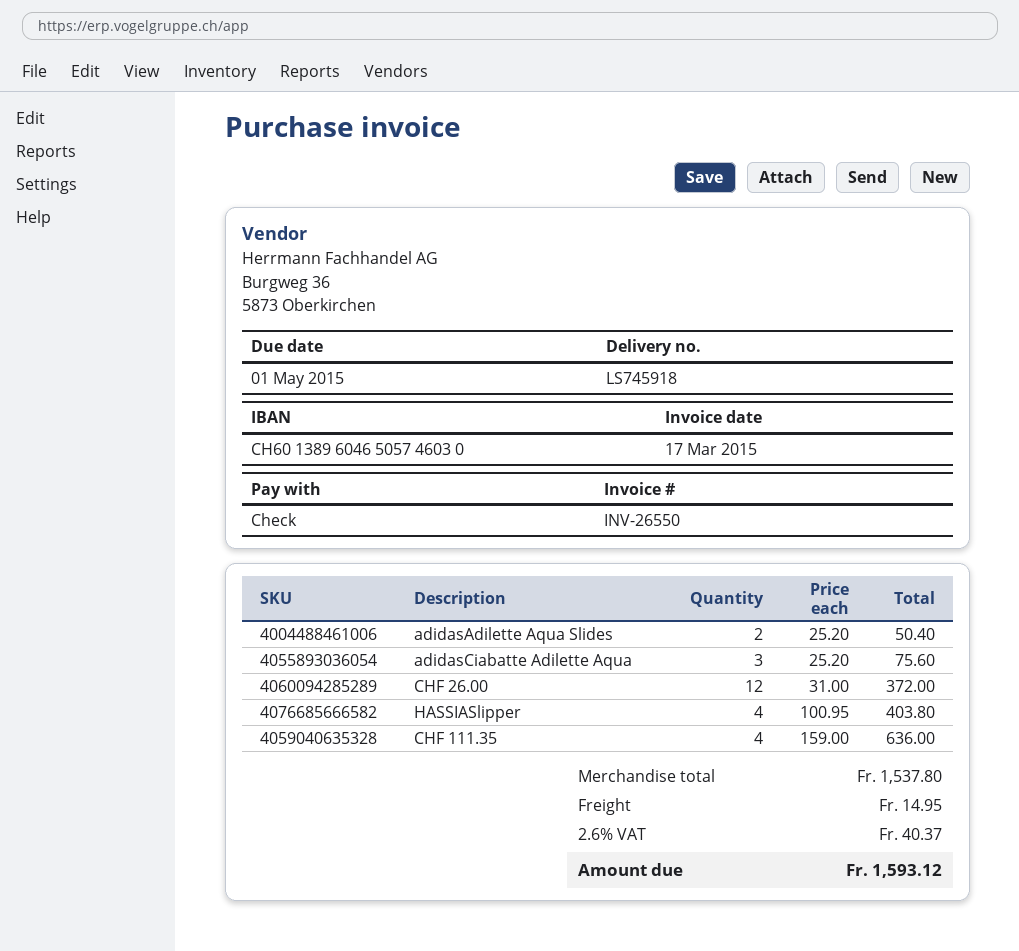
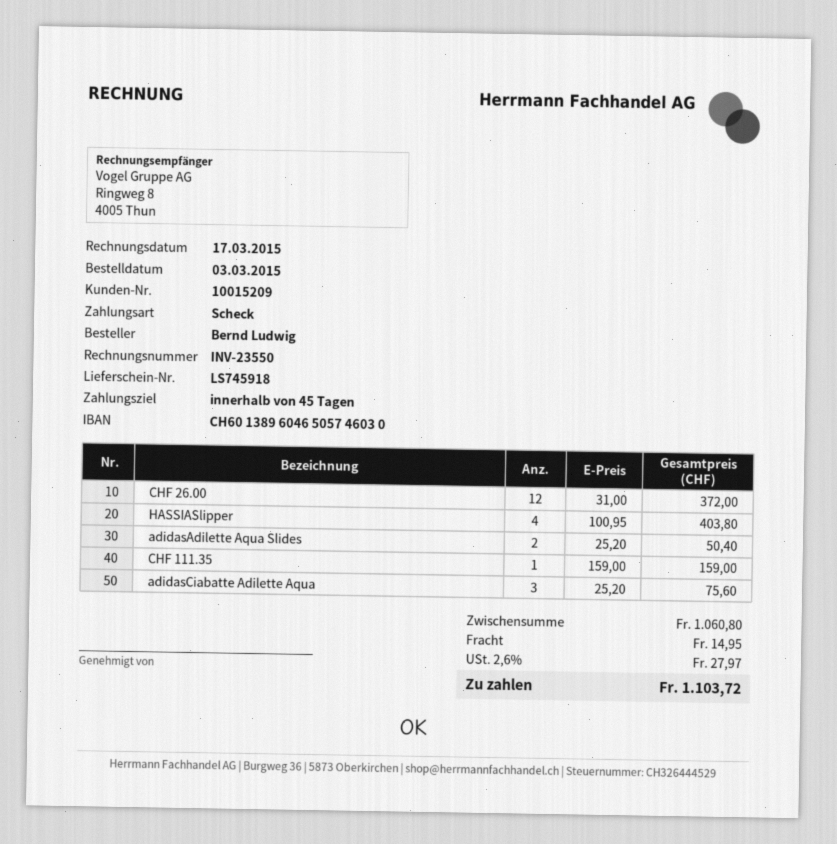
invoice number: INV-26550 -> INV-23550
CHF 111.35: 4 x 159.00 = 636.00 -> 1 x 159.00 = 159.00
subtotal: 1537.80 -> 1060.80
tax: 2.6% = 40.37 -> 2.6% = 27.97
total: 1593.12 -> 1103.72

